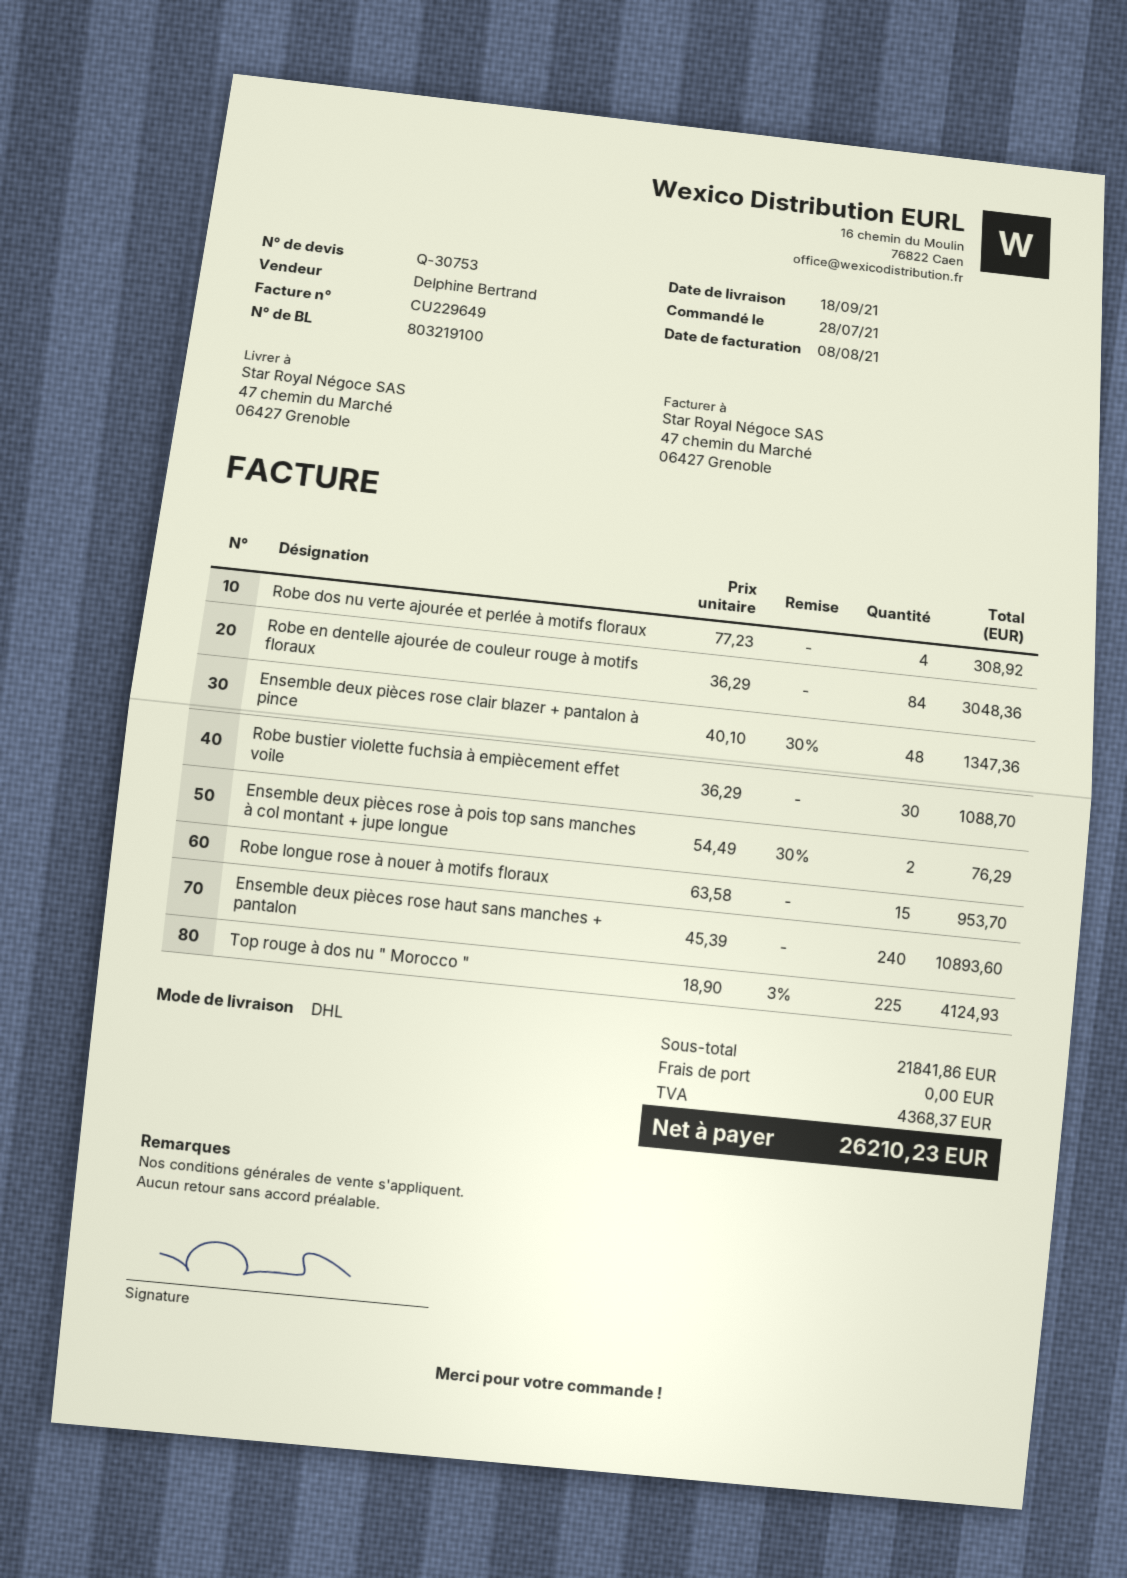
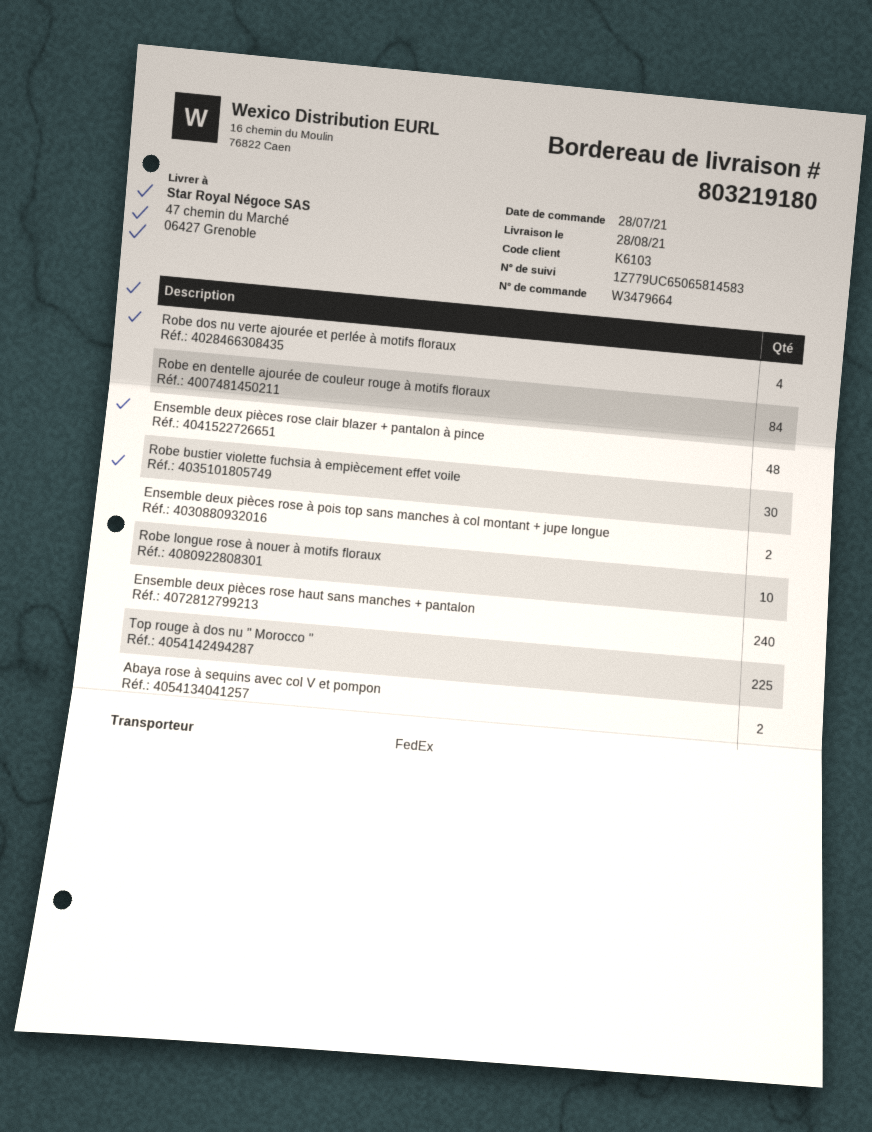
delivery note number: 803219100 -> 803219180
delivery date: 2021-09-18 -> 2021-08-28
shipping method: DHL -> FedEx
Robe longue rose à nouer à motifs floraux: 15 -> 10
Abaya rose à sequins avec col V et pompon: none -> 2

